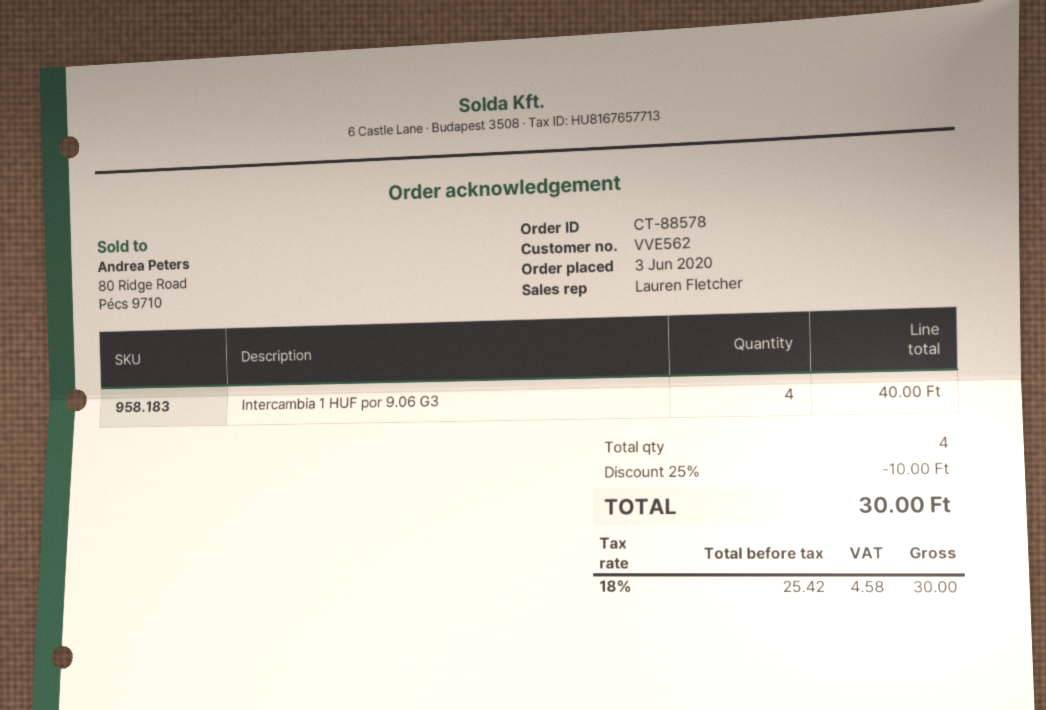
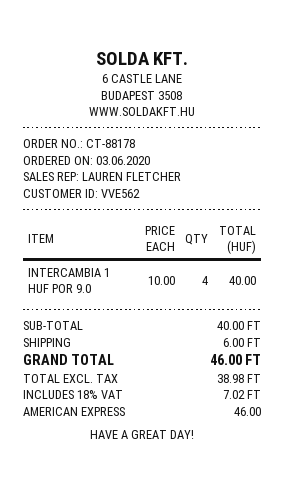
order number: CT-88578 -> CT-88178
discount: 25% = 10.00 -> none
shipping: none -> 6.00
net: 25.42 -> 38.98
tax: 18% = 4.58 -> 18% = 7.02
total: 30.00 -> 46.00

